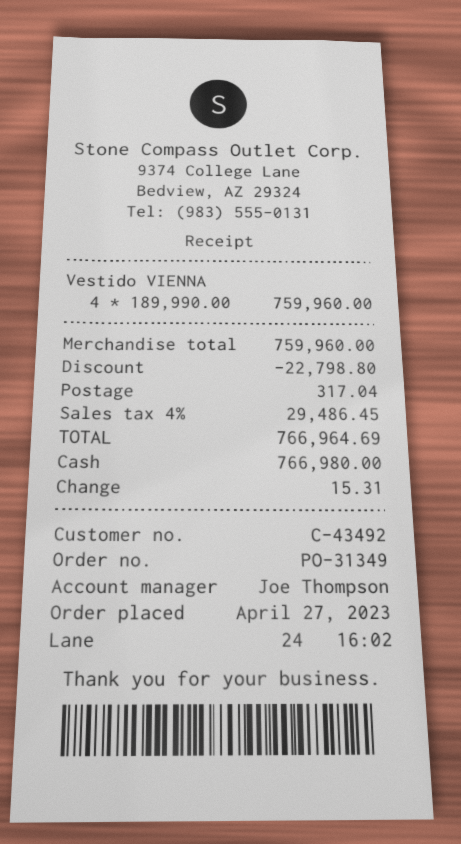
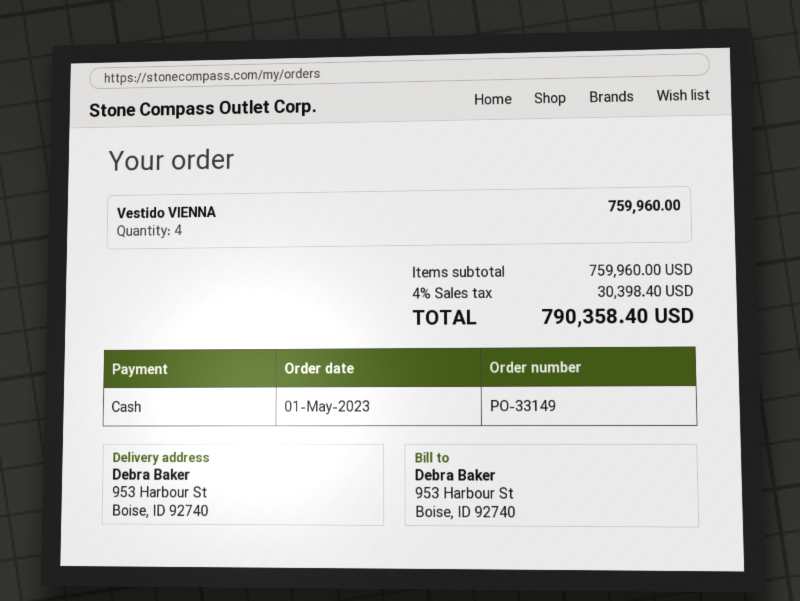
order number: PO-31349 -> PO-33149
order date: 2023-04-27 -> 2023-05-01
discount: 22798.80 -> none
shipping: 317.04 -> none
tax: 4% = 29486.45 -> 4% = 30398.40
total: 766964.69 -> 790358.40

